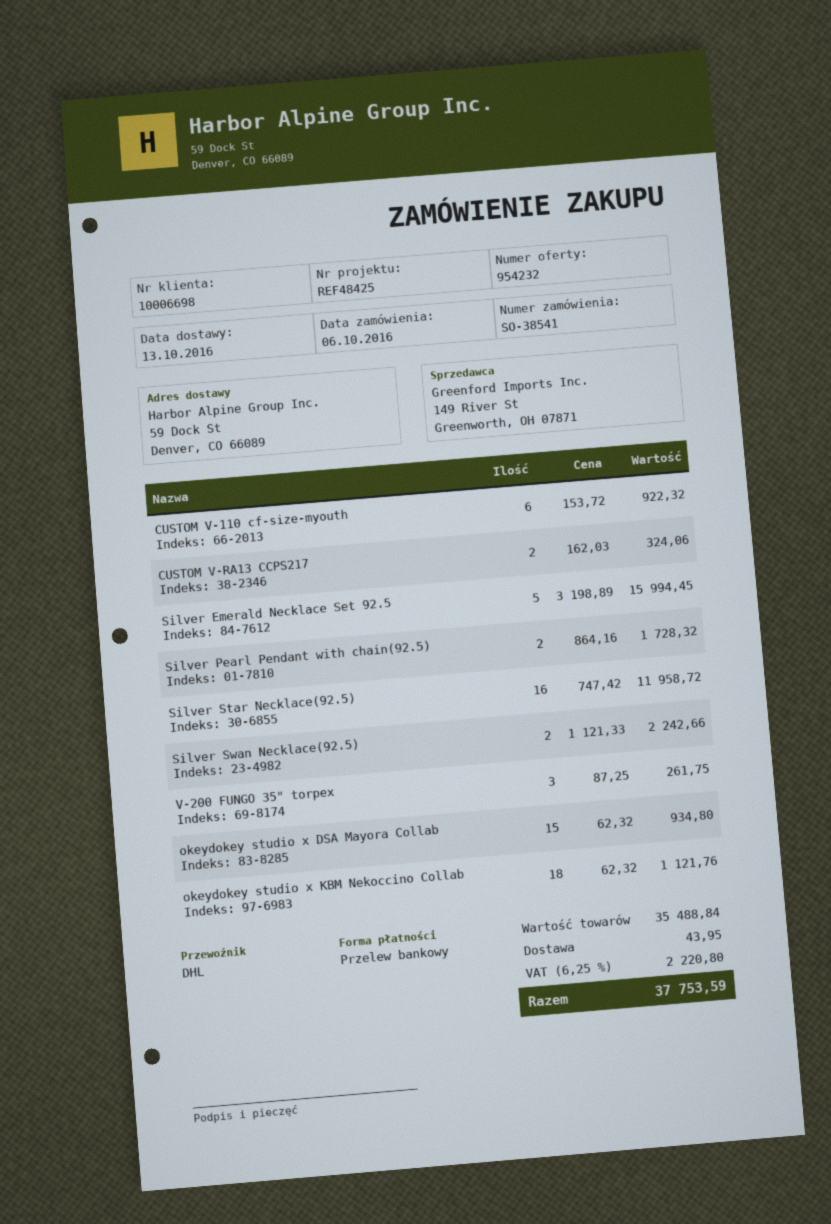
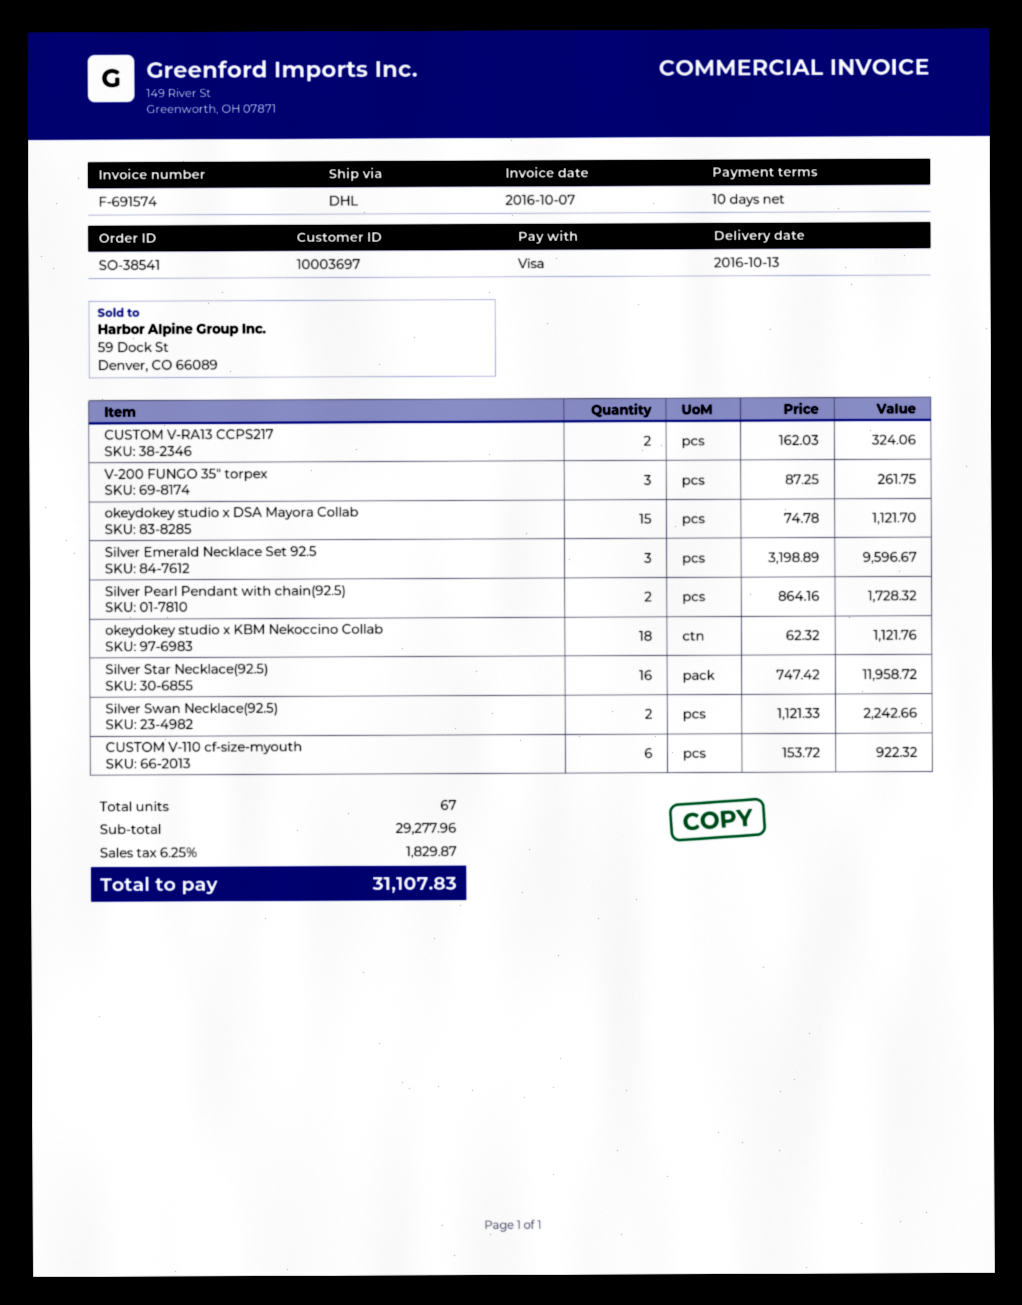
customer number: 10006698 -> 10003697
payment method: bank transfer -> Visa
Silver Emerald Necklace Set 92.5: 5 x 3198.89 = 15994.45 -> 3 x 3198.89 = 9596.67
okeydokey studio x DSA Mayora Collab: 15 x 62.32 = 934.80 -> 15 x 74.78 = 1121.70
subtotal: 35488.84 -> 29277.96
shipping: 43.95 -> none
tax: 6.25% = 2220.80 -> 6.25% = 1829.87
total: 37753.59 -> 31107.83

